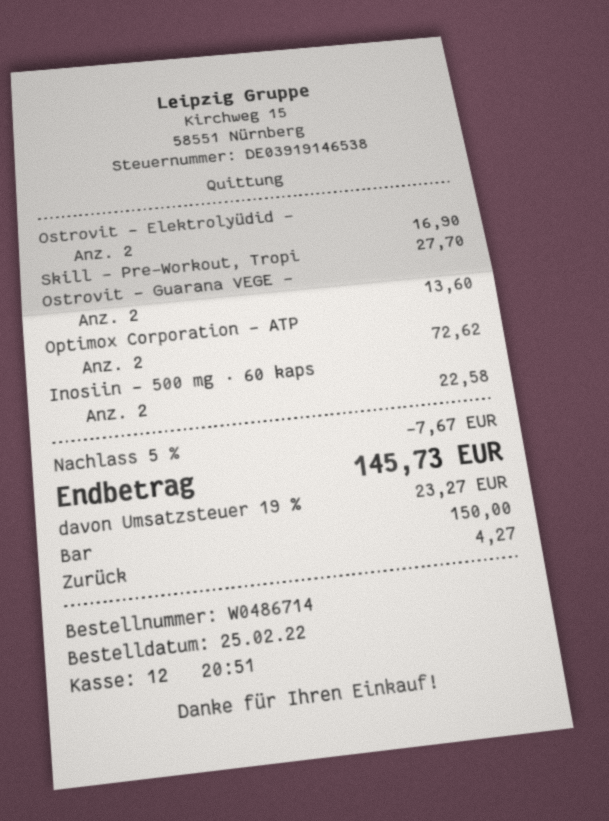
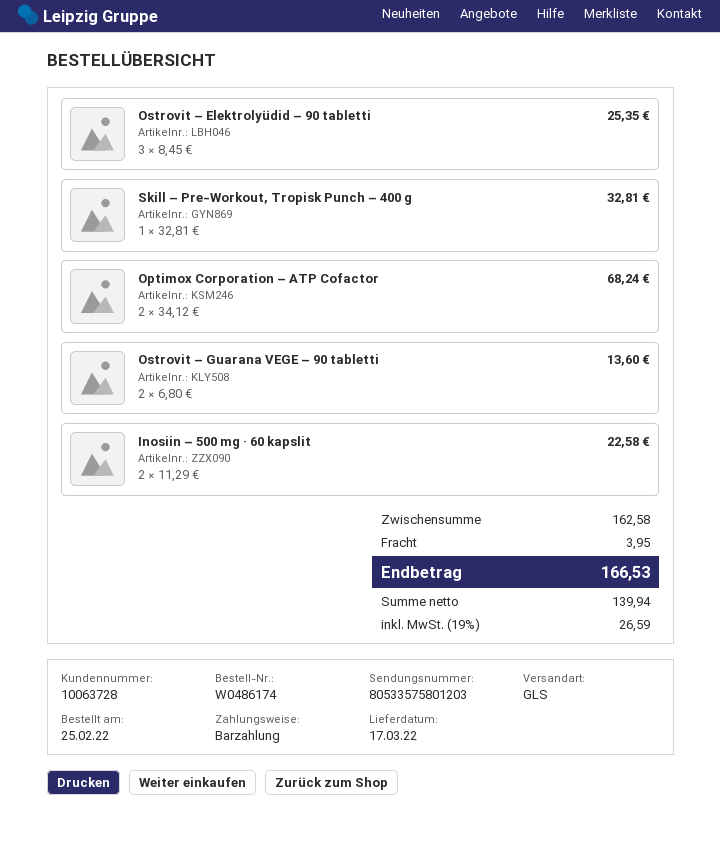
order number: W0486714 -> W0486174
Ostrovit – Elektrolyüdid –: 2 for 16.90 -> 3 for 25.35
Skill – Pre-Workout, Tropi: 1 for 27.70 -> 1 for 32.81
Optimox Corporation – ATP: 2 for 72.62 -> 2 for 68.24
discount: 5% = 7.67 -> none
shipping: none -> 3.95
tax: 19% = 23.27 -> 19% = 26.59
total: 145.73 -> 166.53

